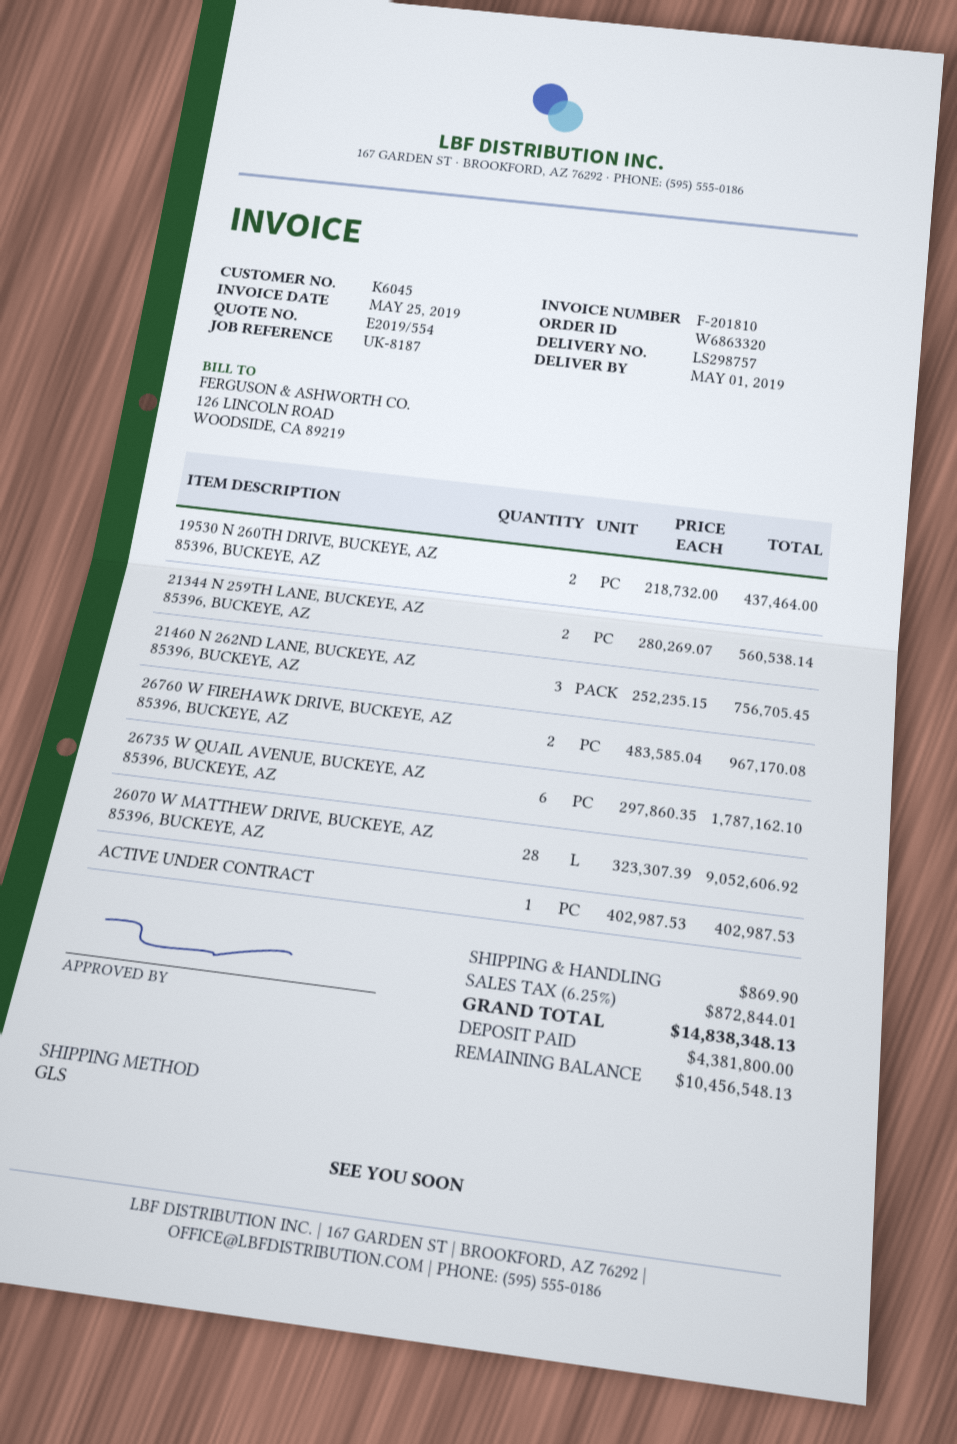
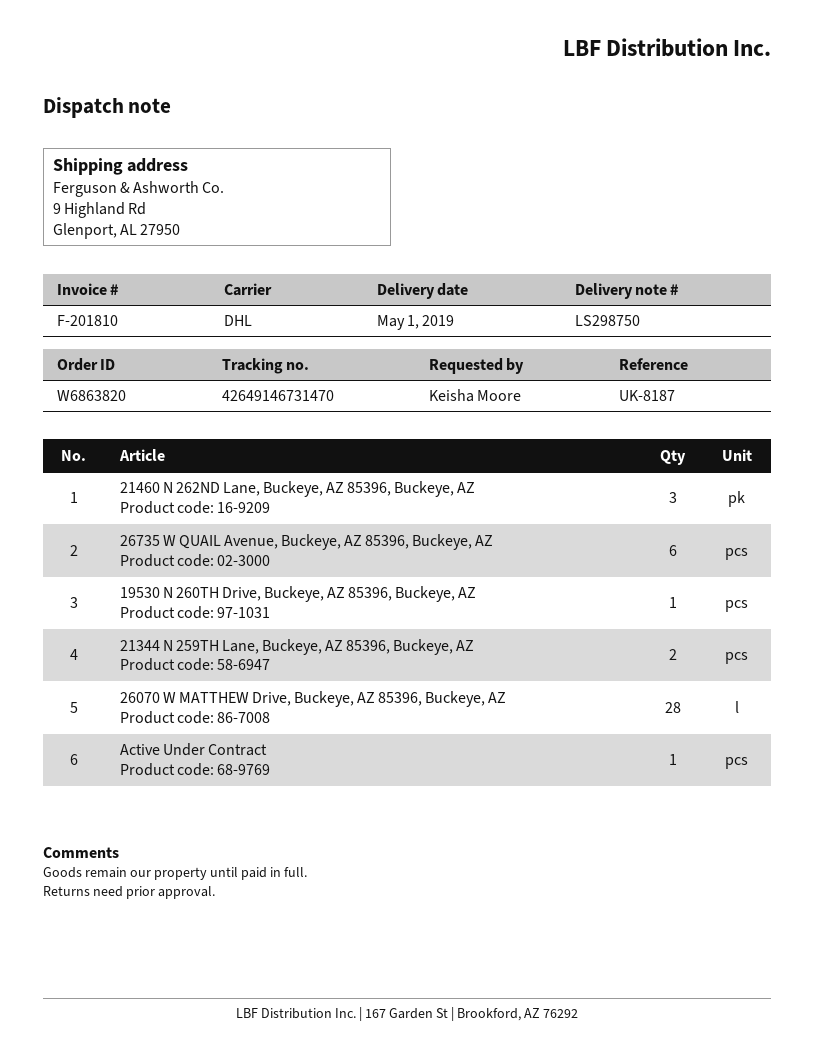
order number: W6863320 -> W6863820
delivery note number: LS298757 -> LS298750
shipping method: GLS -> DHL
19530 N 260TH DRIVE, BUCKEYE, AZ 85396, BUCKEYE, AZ: 2 -> 1
26760 W FIREHAWK DRIVE, BUCKEYE, AZ 85396, BUCKEYE, AZ: 2 -> none

